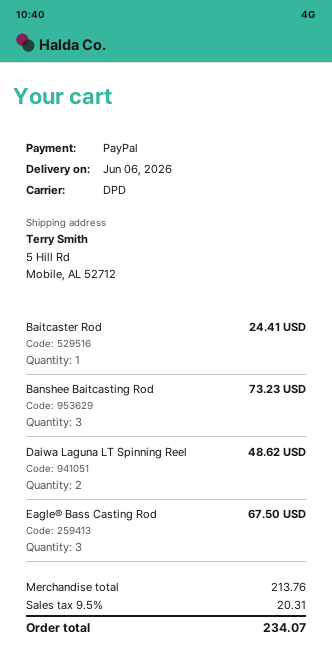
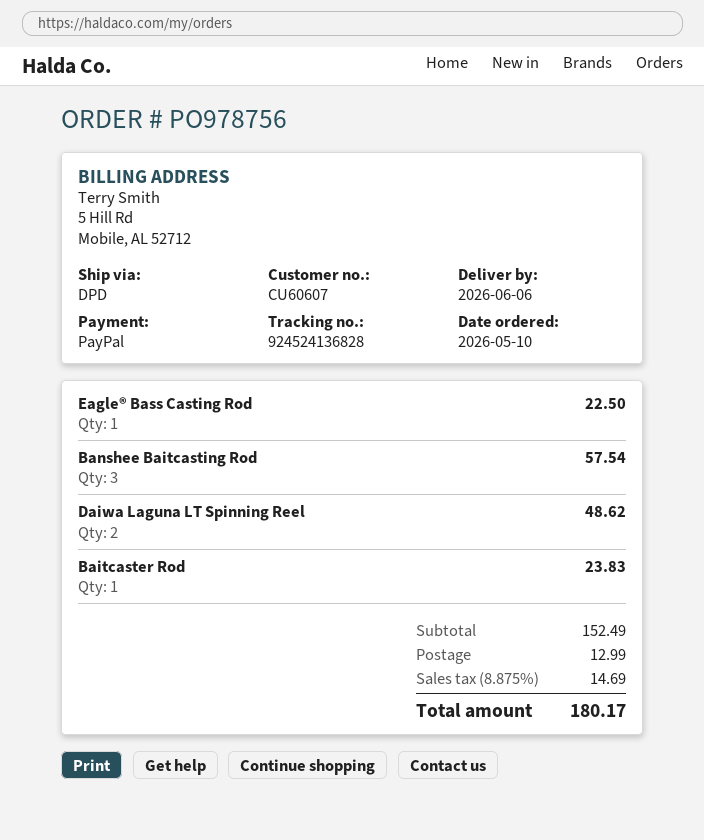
Baitcaster Rod: 1 for 24.41 -> 1 for 23.83
Banshee Baitcasting Rod: 3 for 73.23 -> 3 for 57.54
Eagle® Bass Casting Rod: 3 for 67.50 -> 1 for 22.50
subtotal: 213.76 -> 152.49
shipping: none -> 12.99
tax: 9.5% = 20.31 -> 8.875% = 14.69
total: 234.07 -> 180.17

